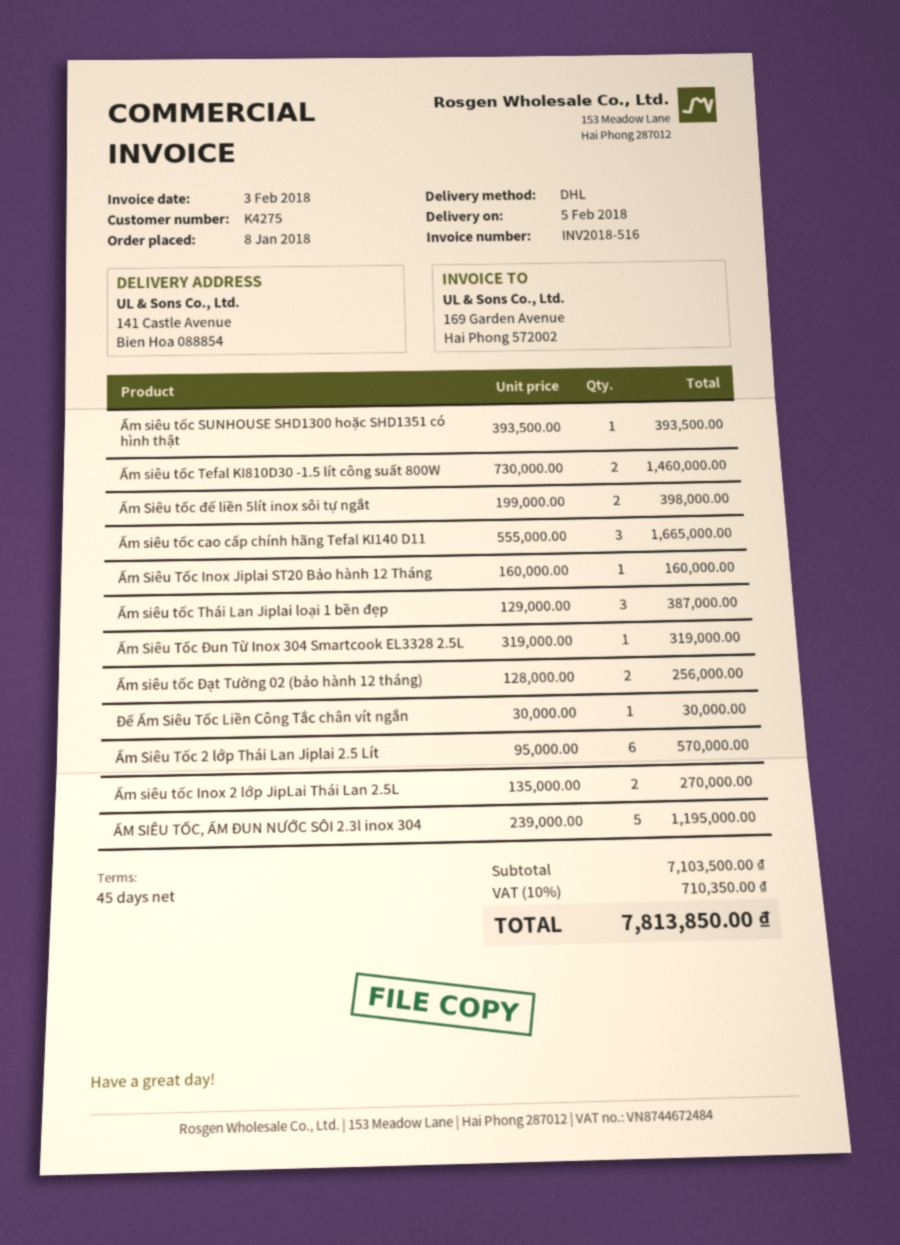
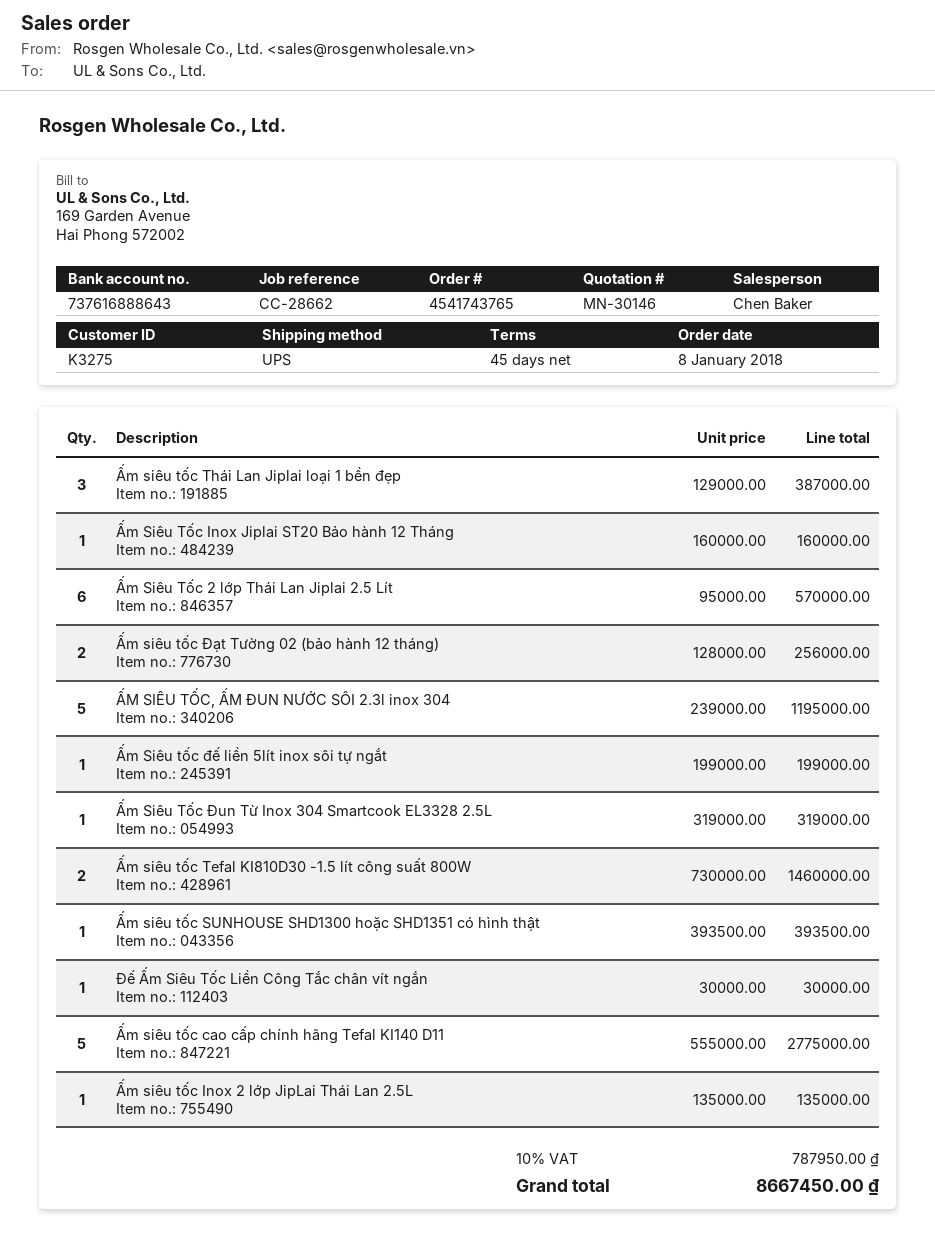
customer number: K4275 -> K3275
shipping method: DHL -> UPS
Ấm Siêu tốc đế liền 5lít inox sôi tự ngắt: 2 x 199000.00 = 398000.00 -> 1 x 199000.00 = 199000.00
Ấm siêu tốc cao cấp chính hãng Tefal KI140 D11: 3 x 555000.00 = 1665000.00 -> 5 x 555000.00 = 2775000.00
Ấm siêu tốc Inox 2 lớp JipLai Thái Lan 2.5L: 2 x 135000.00 = 270000.00 -> 1 x 135000.00 = 135000.00
tax: 10% = 710350.00 -> 10% = 787950.00
total: 7813850.00 -> 8667450.00

